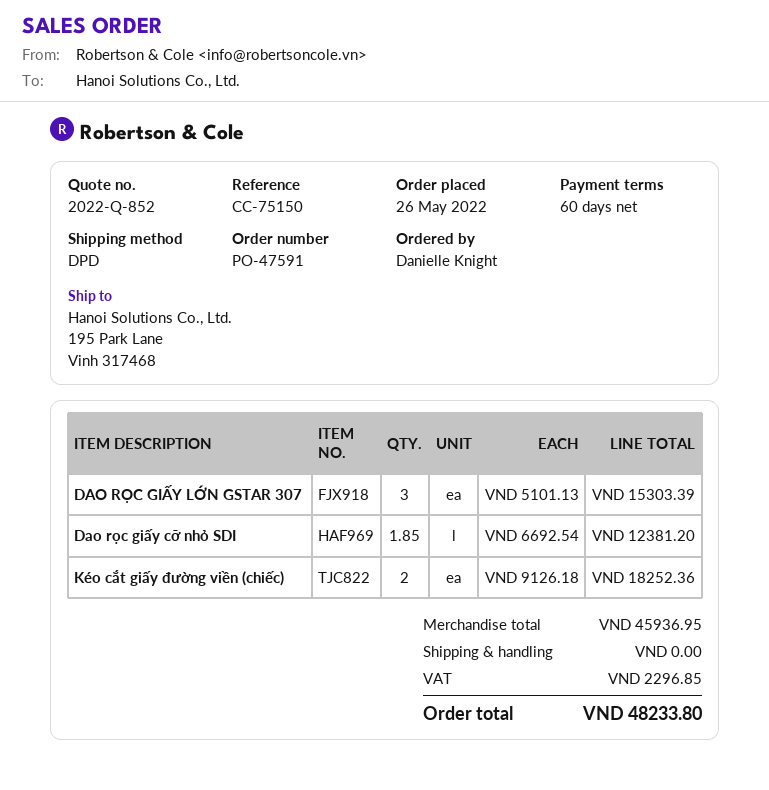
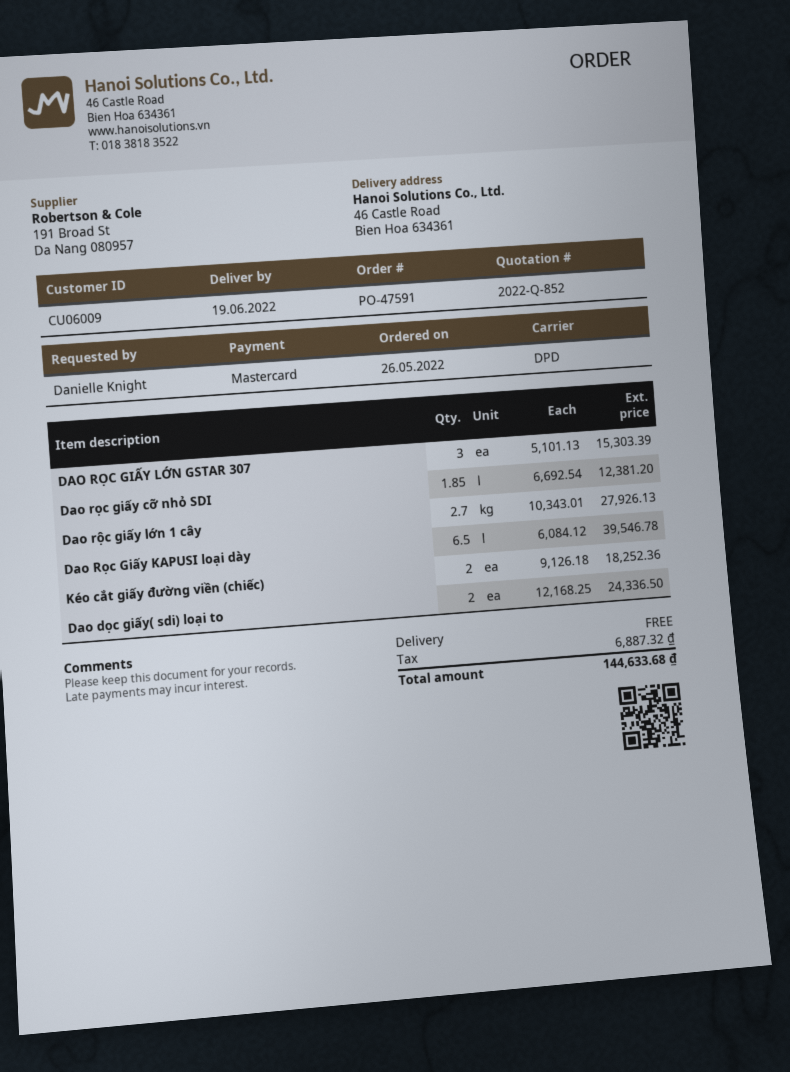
ship to: 195 Park Lane, Vinh 317468 -> 46 Castle Road, Bien Hoa 634361
Dao rộc giấy lớn 1 cây: none -> 2.7 x 10343.01 = 27926.13
Dao Rọc Giấy KAPUSI loại dày: none -> 6.5 x 6084.12 = 39546.78
Dao dọc giấy( sdi) loại to: none -> 2 x 12168.25 = 24336.50
tax: 2296.85 -> 6887.32
total: 48233.80 -> 144633.68

